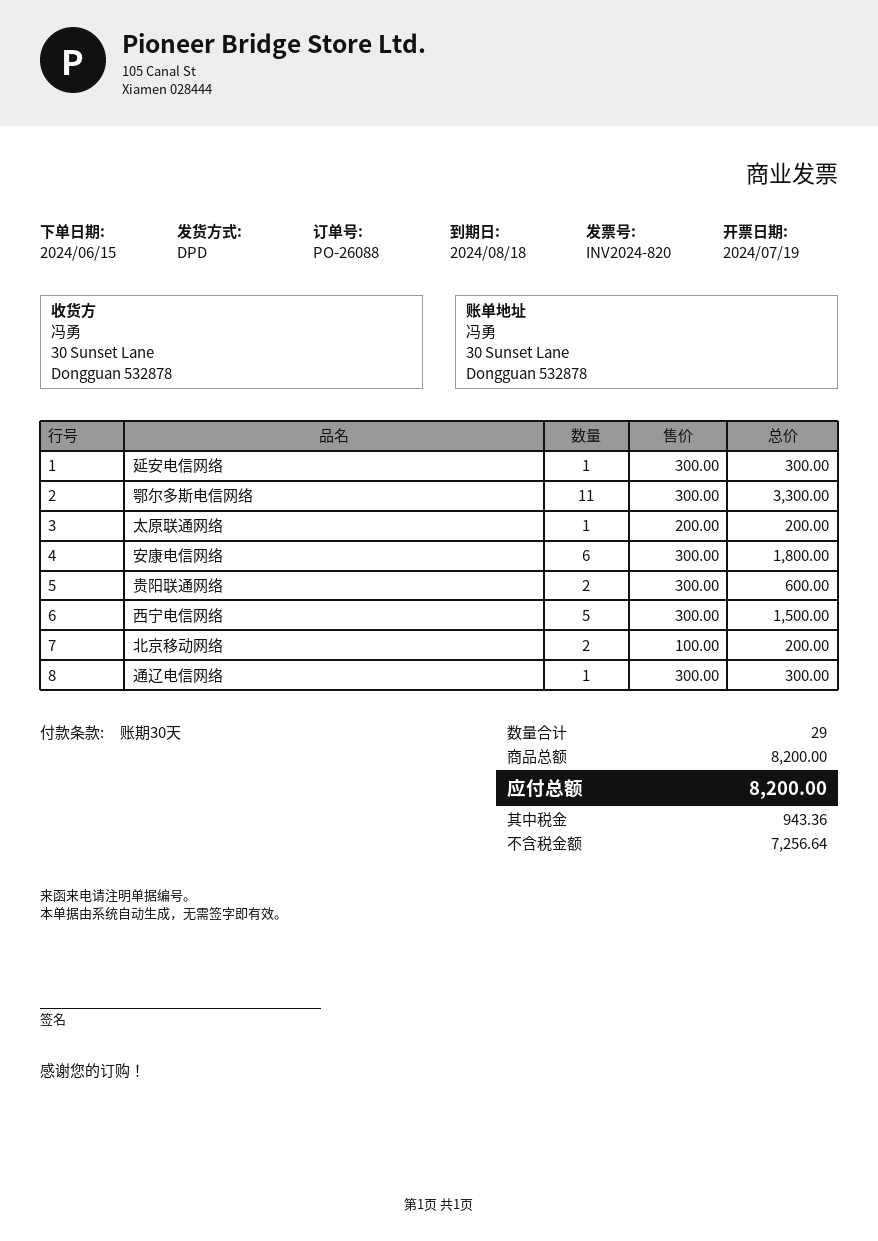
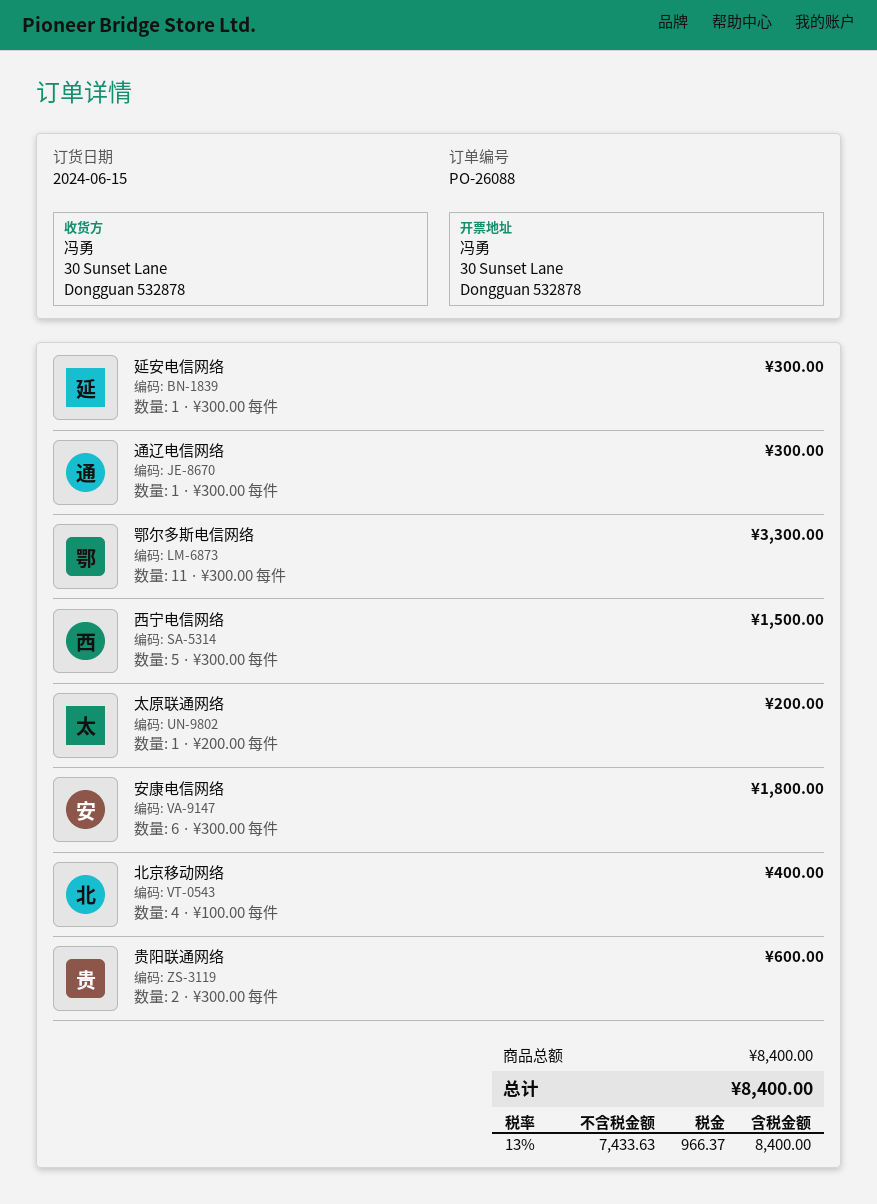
北京移动网络: 2 x 100.00 = 200.00 -> 4 x 100.00 = 400.00
subtotal: 8200.00 -> 8400.00
net: 7256.64 -> 7433.63
tax: 943.36 -> 966.37
total: 8200.00 -> 8400.00

